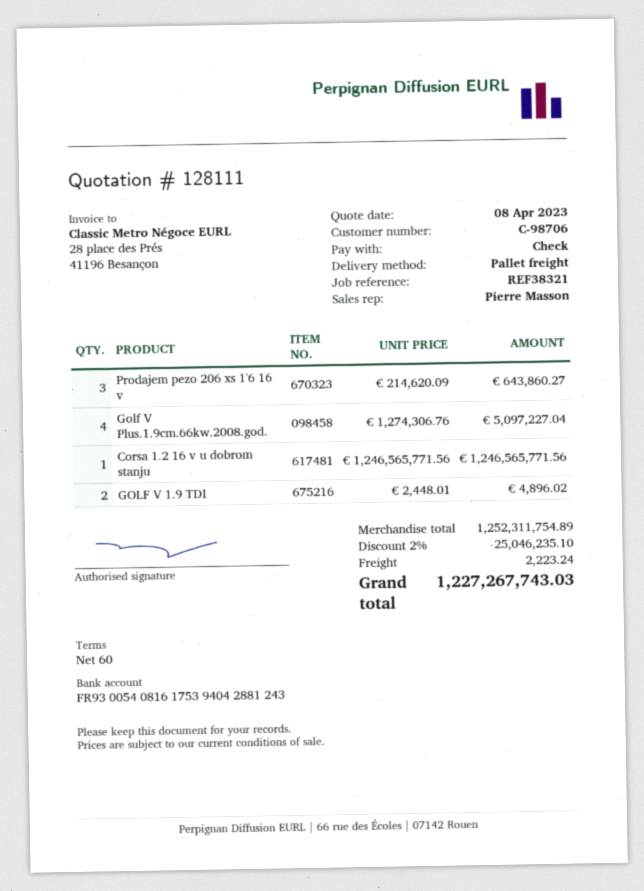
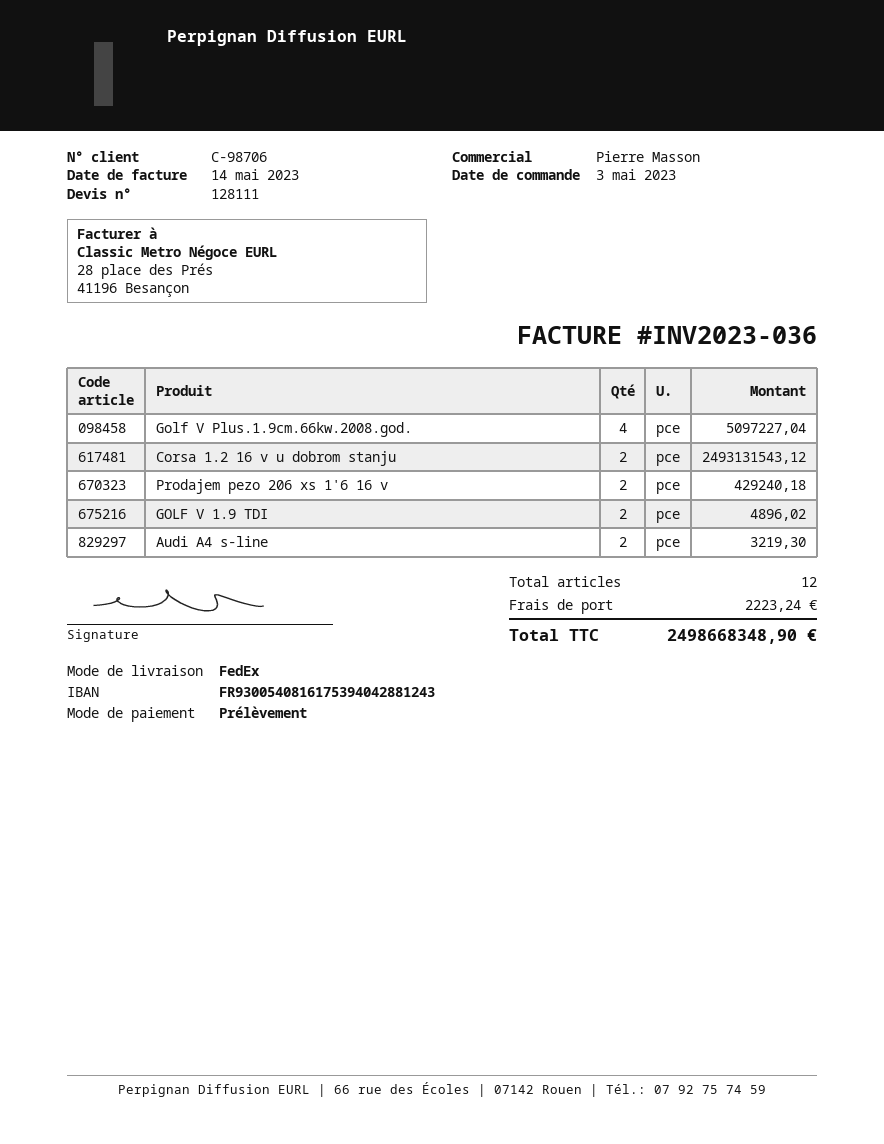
payment method: cheque -> direct debit
shipping method: pallet freight -> FedEx
Prodajem pezo 206 xs 1'6 16 v: 3 for 643860.27 -> 2 for 429240.18
Corsa 1.2 16 v u dobrom stanju: 1 for 1246565771.56 -> 2 for 2493131543.12
Audi A4 s-line: none -> 2 for 3219.30
discount: 2% = 25046235.10 -> none
total: 1227267743.03 -> 2498668348.90

